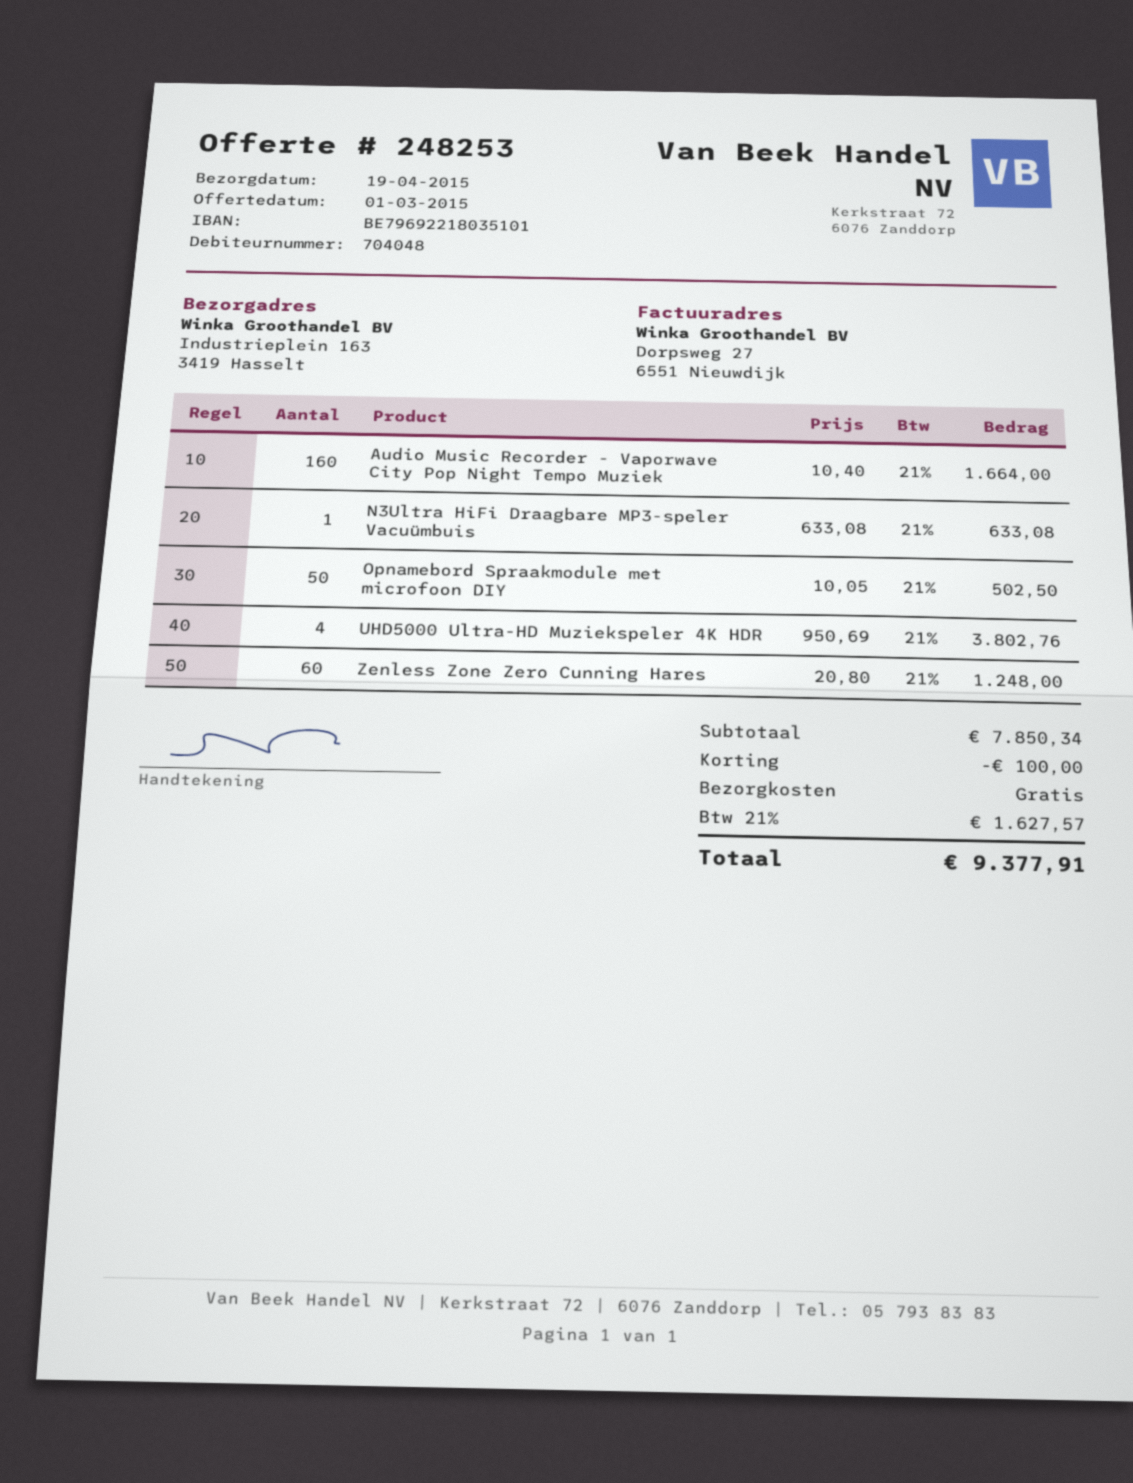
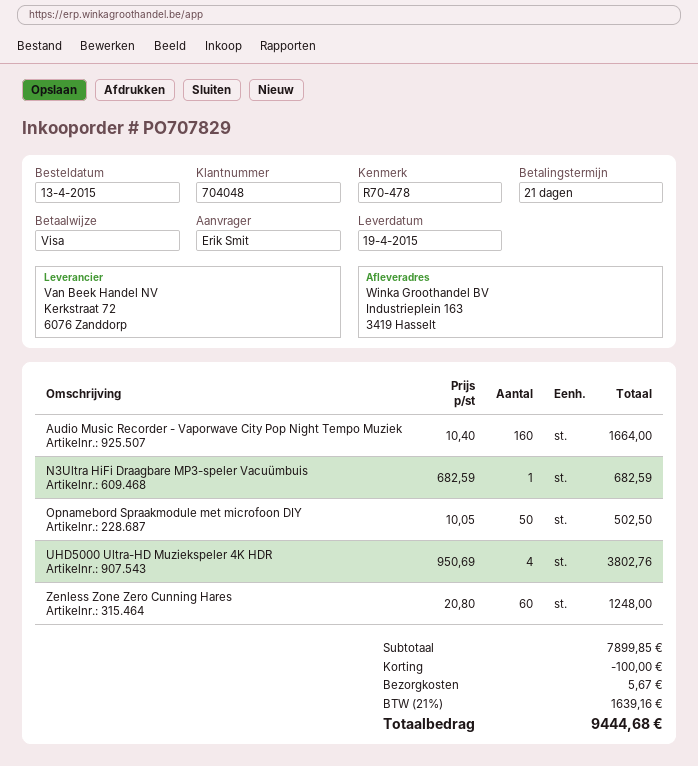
N3Ultra HiFi Draagbare MP3-speler Vacuümbuis: 1 x 633.08 = 633.08 -> 1 x 682.59 = 682.59
subtotal: 7850.34 -> 7899.85
shipping: 0.00 -> 5.67
tax: 21% = 1627.57 -> 21% = 1639.16
total: 9377.91 -> 9444.68

